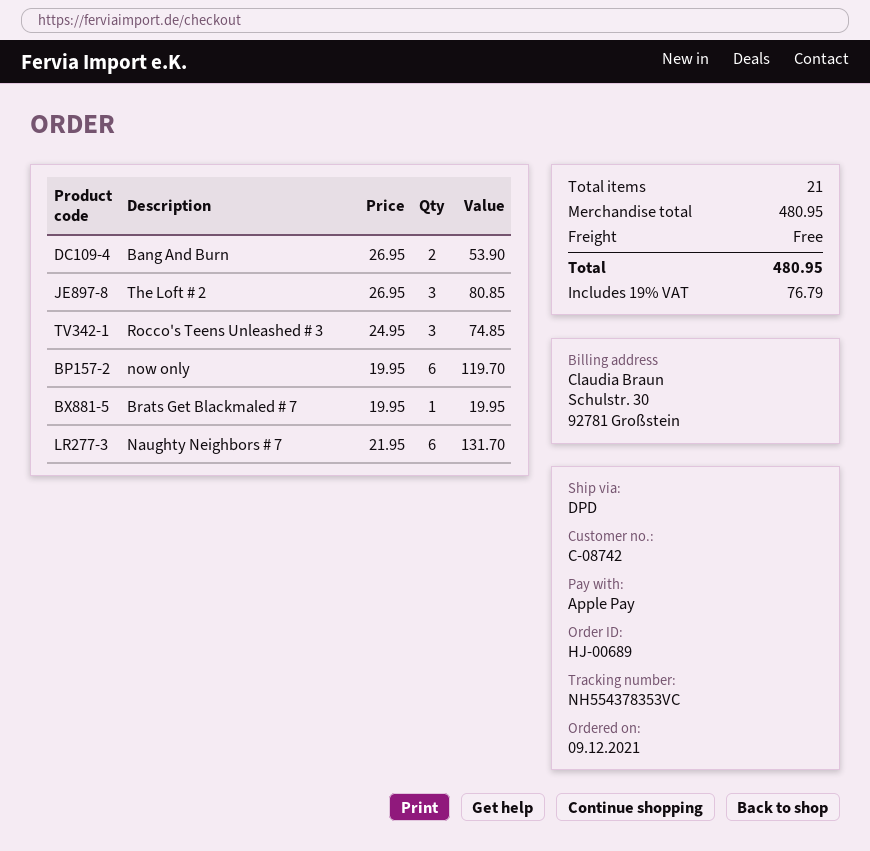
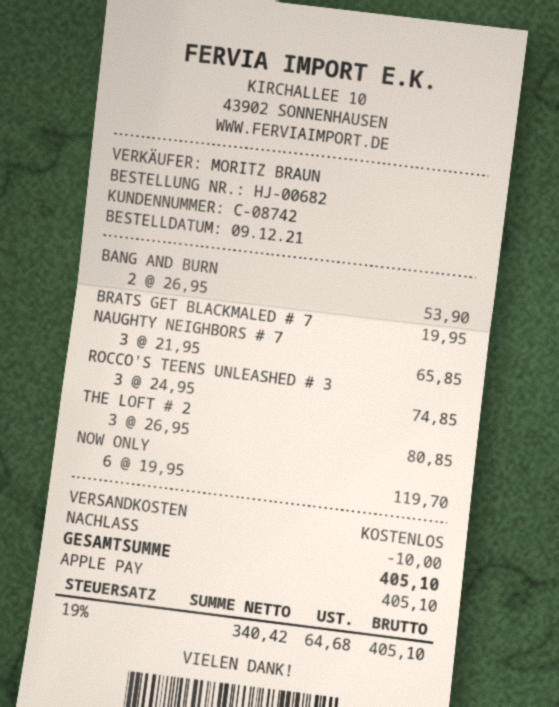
order number: HJ-00689 -> HJ-00682
Naughty Neighbors # 7: 6 x 21.95 = 131.70 -> 3 x 21.95 = 65.85
discount: none -> 10.00
tax: 19% = 76.79 -> 19% = 64.68
total: 480.95 -> 405.10

